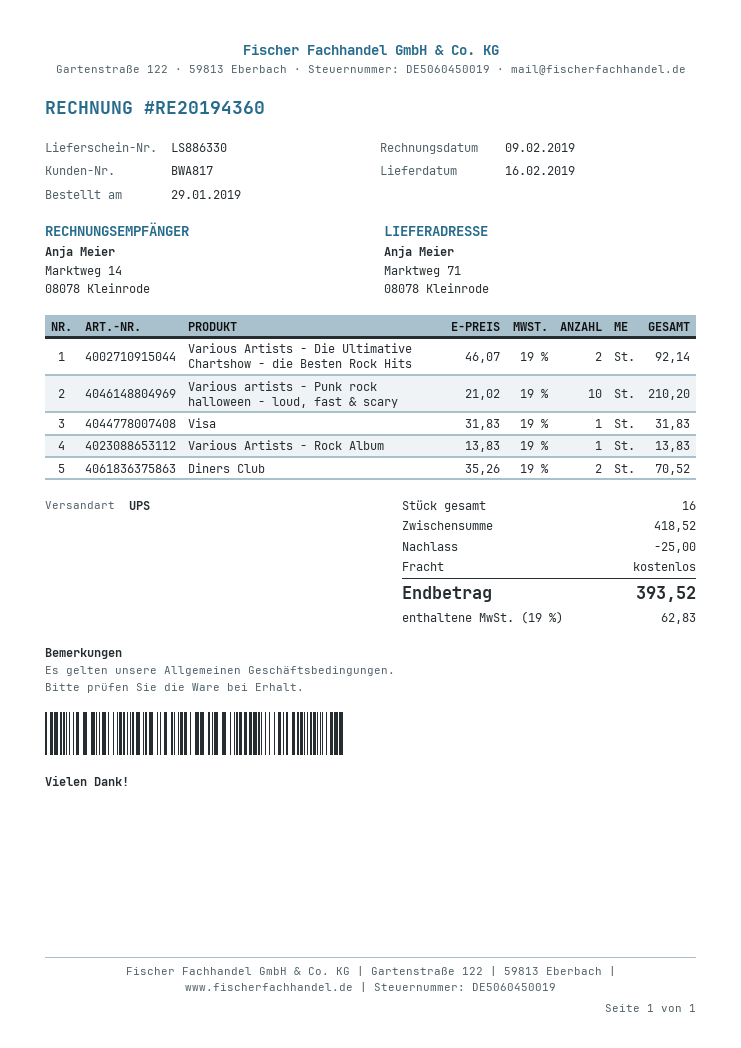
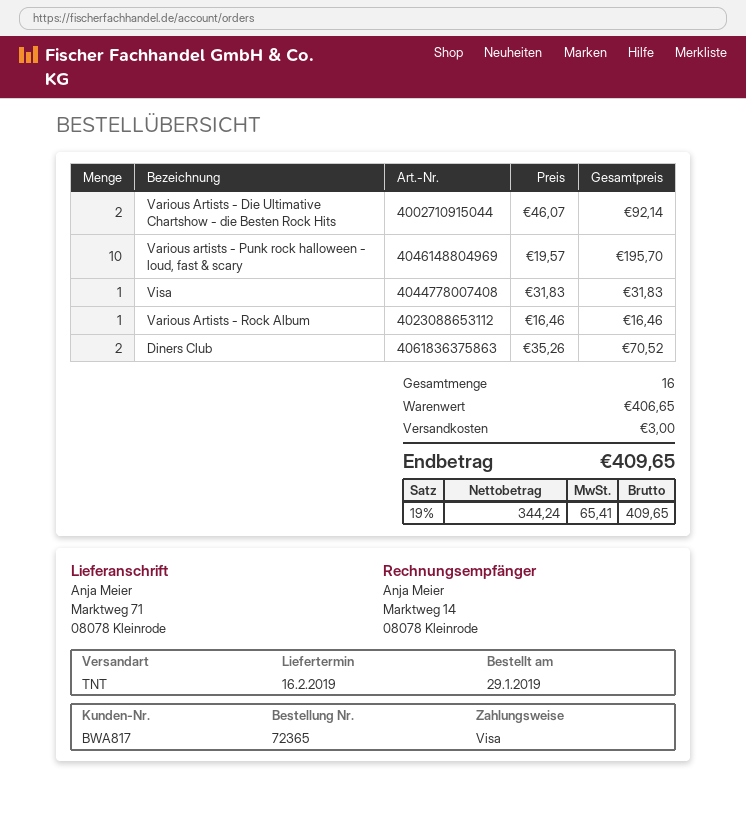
shipping method: UPS -> TNT
Various artists - Punk rock halloween - loud, fast & scary: 10 x 21.02 = 210.20 -> 10 x 19.57 = 195.70
Various Artists - Rock Album: 1 x 13.83 = 13.83 -> 1 x 16.46 = 16.46
subtotal: 418.52 -> 406.65
discount: 25.00 -> none
shipping: 0.00 -> 3.00
tax: 19% = 62.83 -> 19% = 65.41
total: 393.52 -> 409.65

